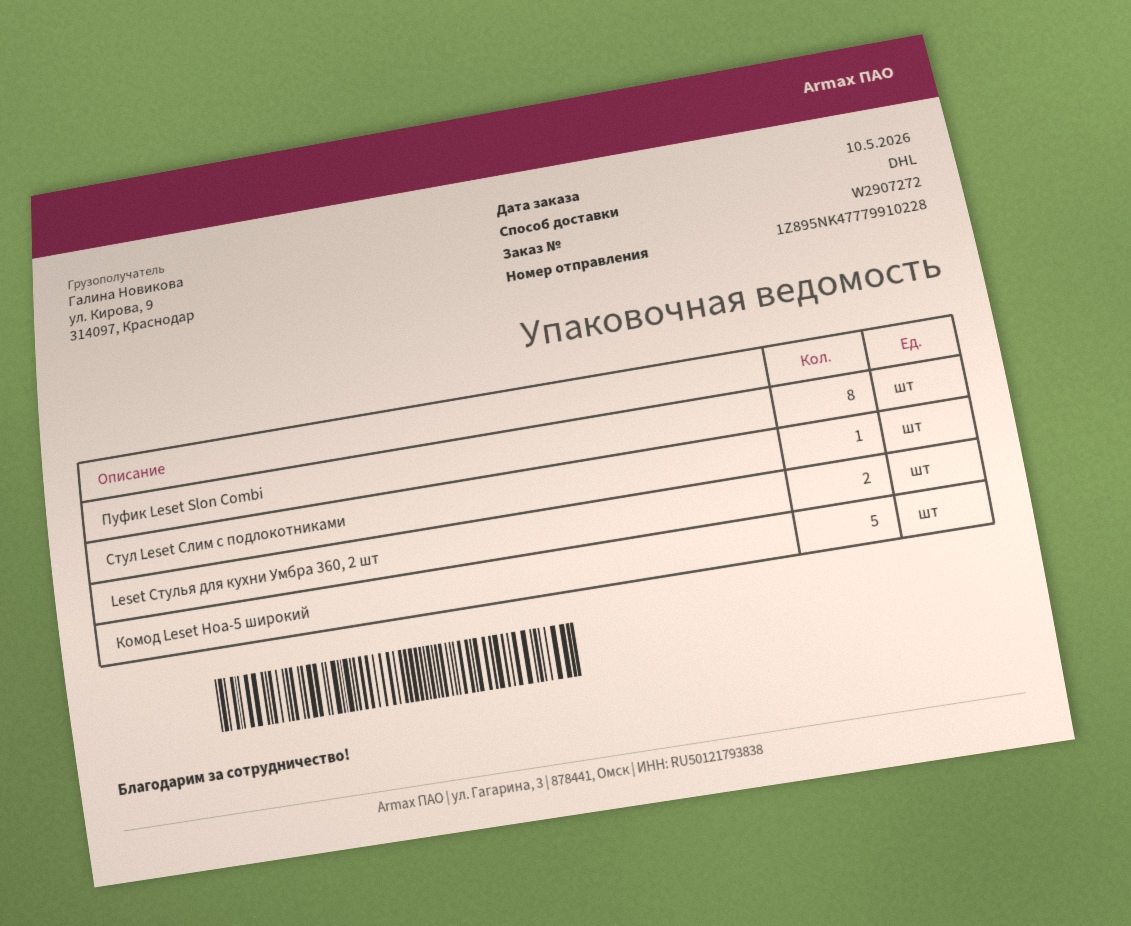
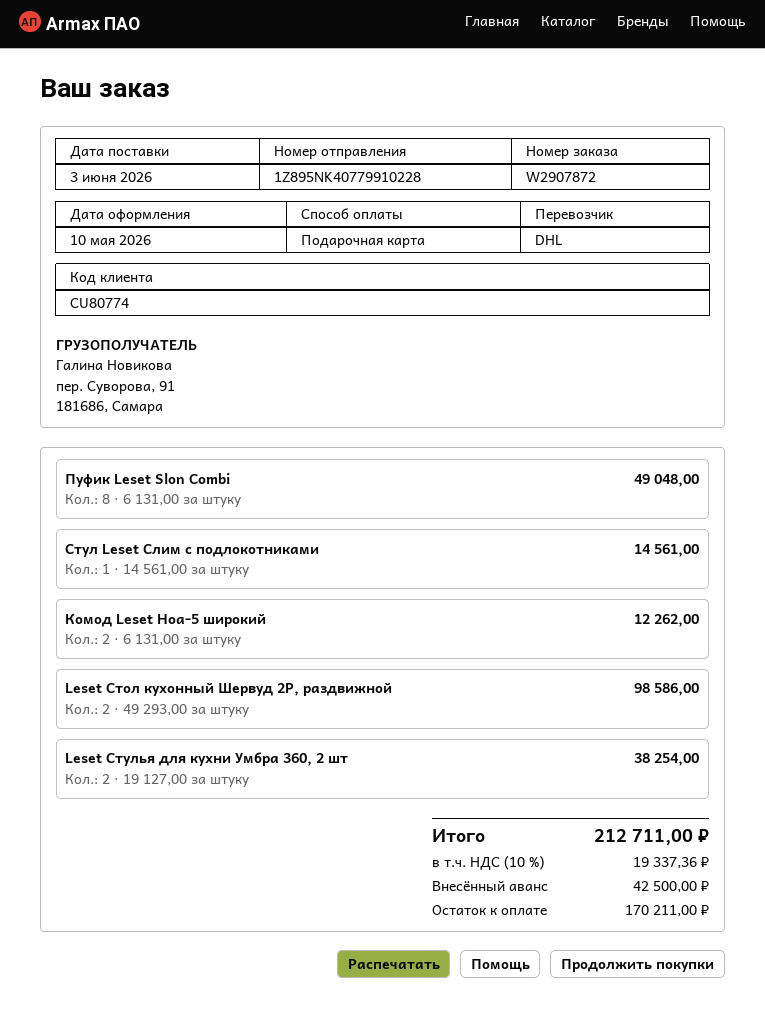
order number: W2907272 -> W2907872
tracking number: 1Z895NK47779910228 -> 1Z895NK40779910228
ship to: ул. Кирова, 9, 314097, Краснодар -> пер. Суворова, 91, 181686, Самара
Комод Leset Ноа-5 широкий: 5 -> 2
Leset Стол кухонный Шервуд 2Р, раздвижной: none -> 2

